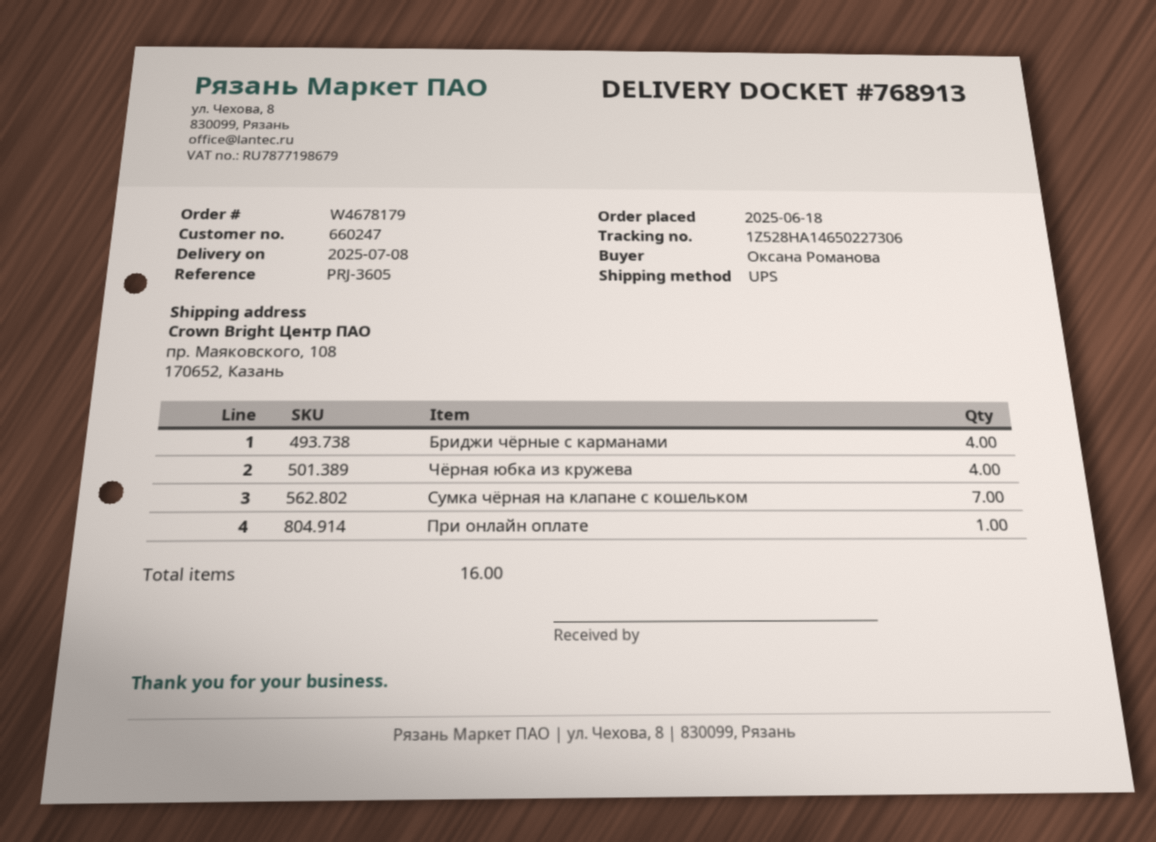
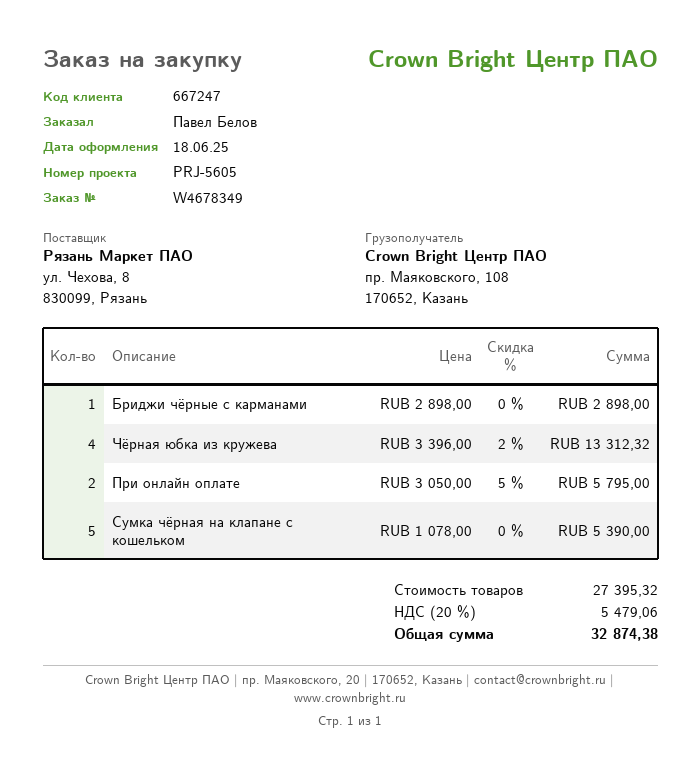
order number: W4678179 -> W4678349
customer number: 660247 -> 667247
reference: PRJ-3605 -> PRJ-5605
ordered by: Оксана Романова -> Павел Белов
Бриджи чёрные с карманами: 4 -> 1
Сумка чёрная на клапане с кошельком: 7 -> 5
При онлайн оплате: 1 -> 2

